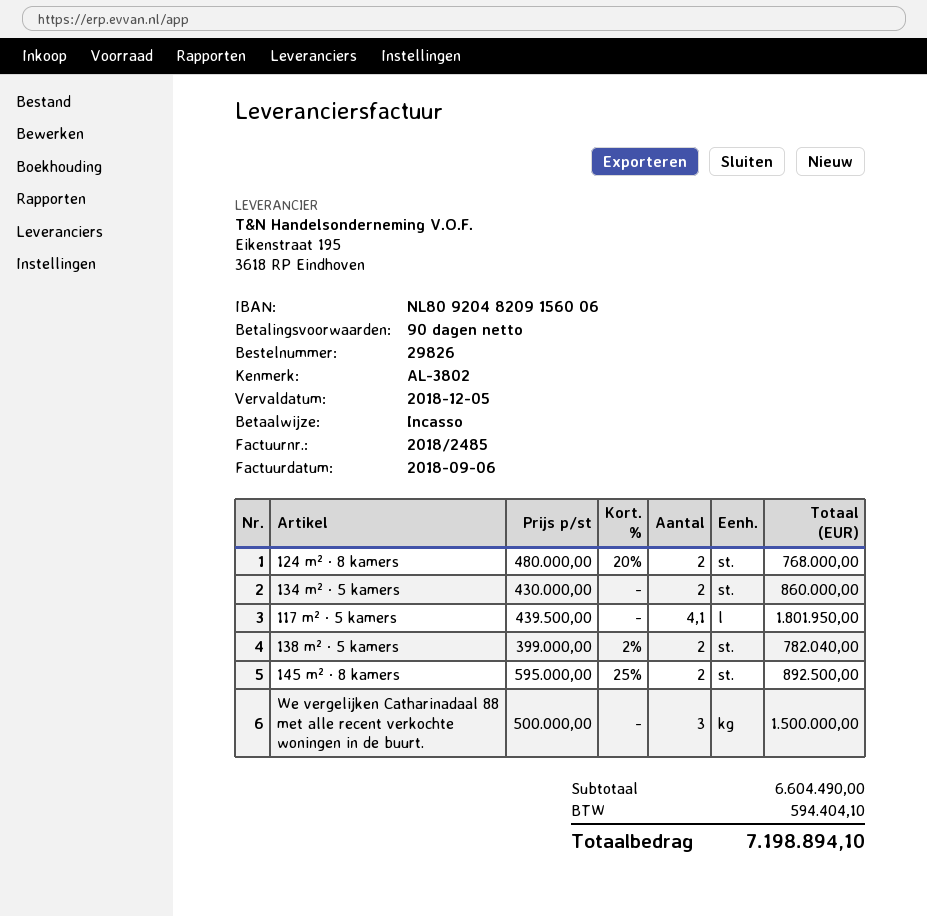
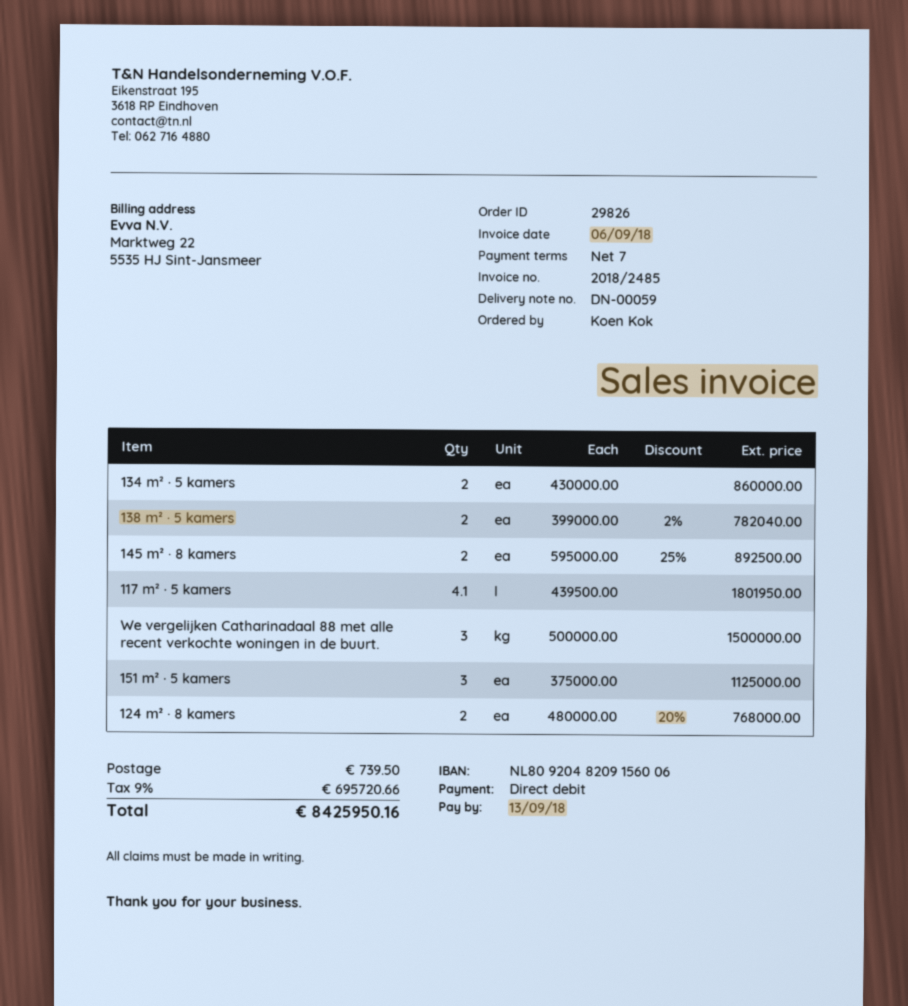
payment terms: 90 days -> 7 days
due date: 2018-12-05 -> 2018-09-13
151 m² · 5 kamers: none -> 3 x 375000.00 = 1125000.00
shipping: none -> 739.50
tax: 594404.10 -> 695720.66
total: 7198894.10 -> 8425950.16

